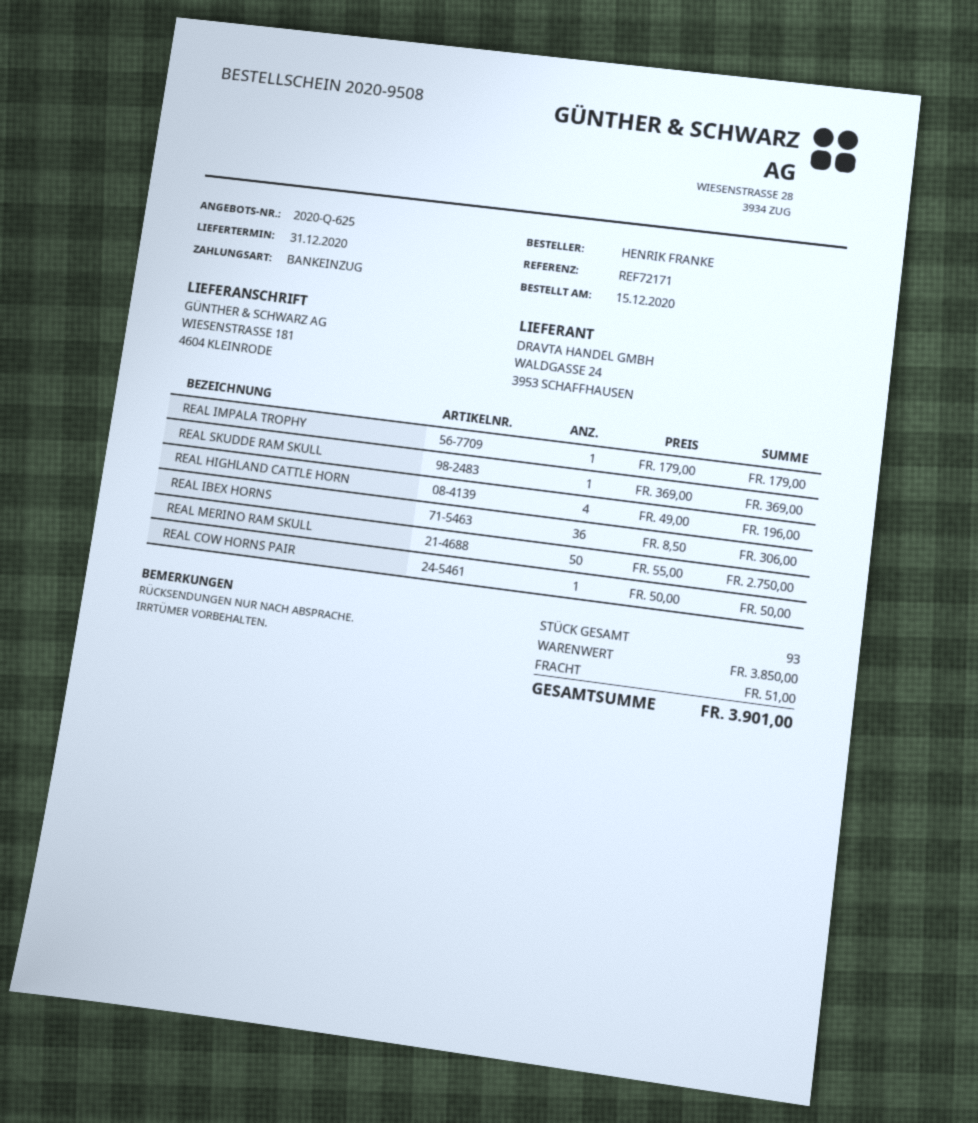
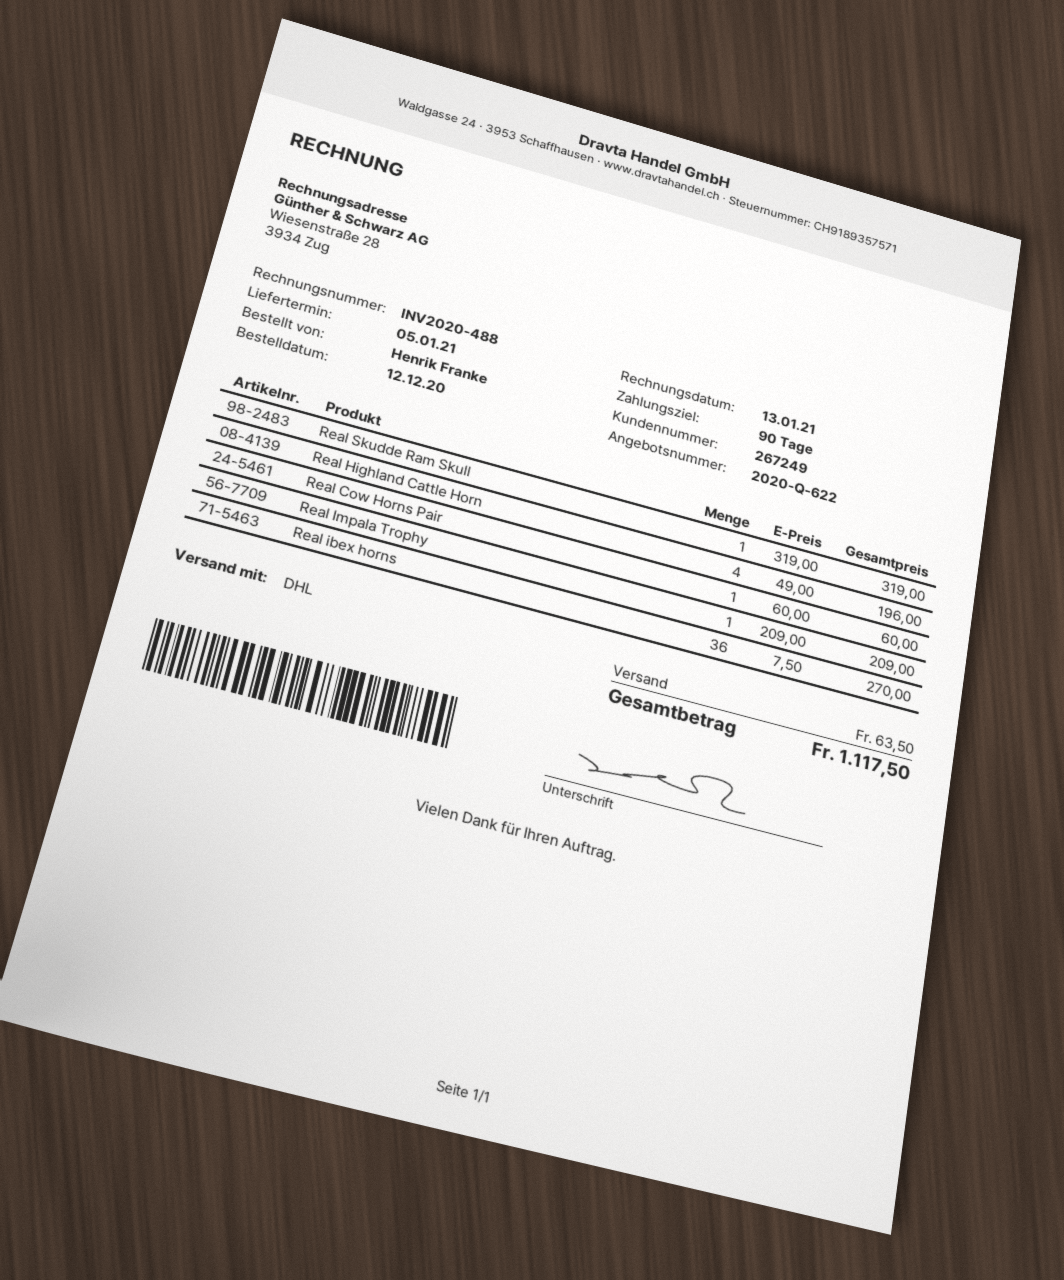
quote number: 2020-Q-625 -> 2020-Q-622
order date: 2020-12-15 -> 2020-12-12
delivery date: 2020-12-31 -> 2021-01-05
REAL IMPALA TROPHY: 1 x 179.00 = 179.00 -> 1 x 209.00 = 209.00
REAL SKUDDE RAM SKULL: 1 x 369.00 = 369.00 -> 1 x 319.00 = 319.00
REAL IBEX HORNS: 36 x 8.50 = 306.00 -> 36 x 7.50 = 270.00
REAL MERINO RAM SKULL: 50 x 55.00 = 2750.00 -> none
REAL COW HORNS PAIR: 1 x 50.00 = 50.00 -> 1 x 60.00 = 60.00
shipping: 51.00 -> 63.50
total: 3901.00 -> 1117.50

